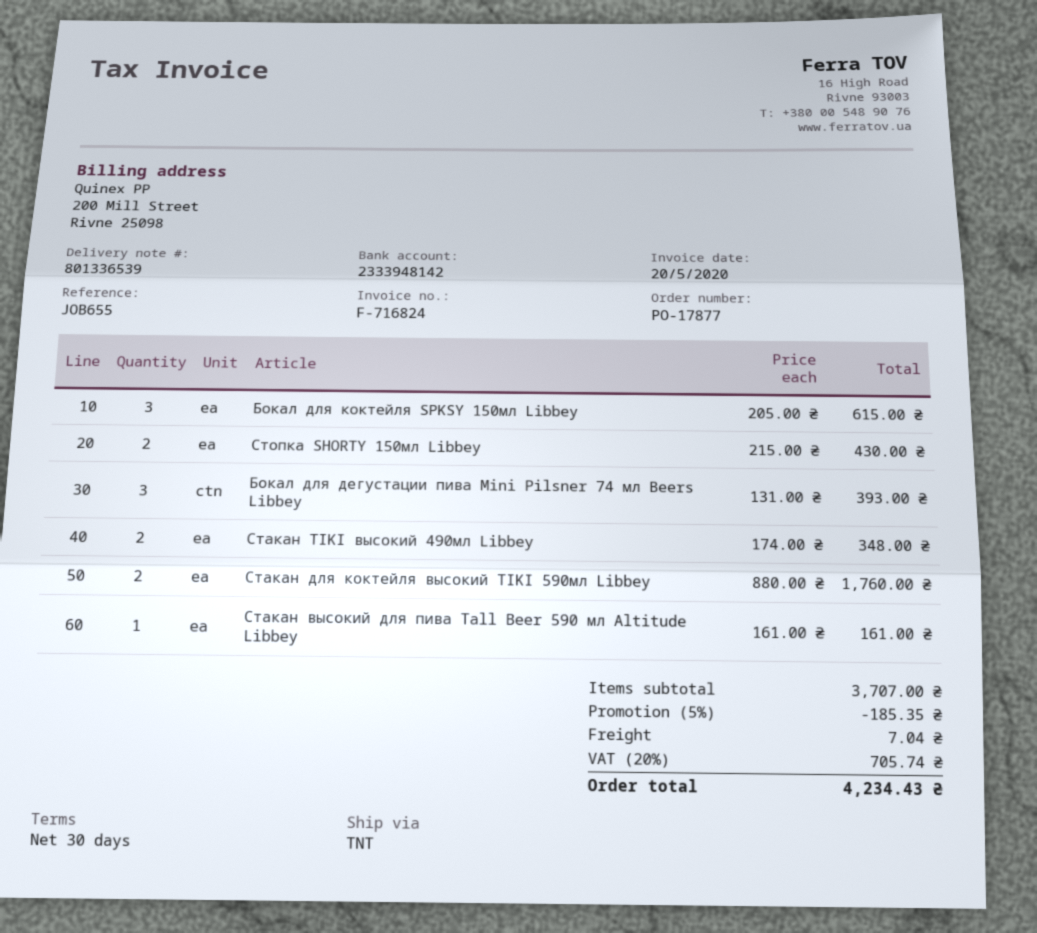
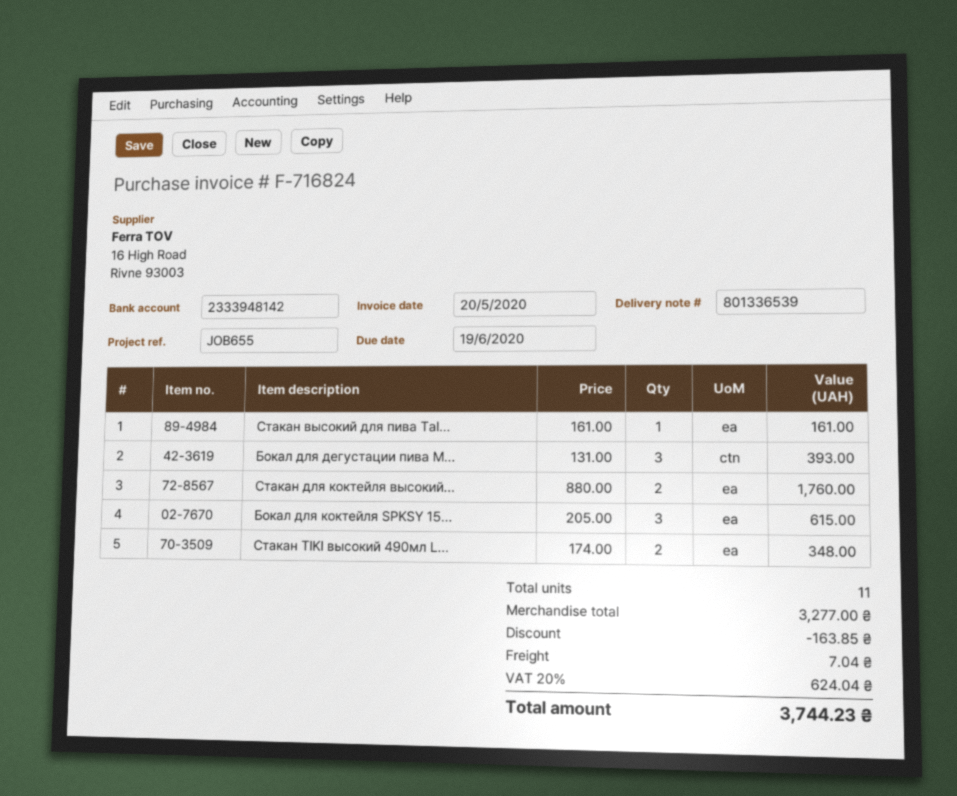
Стопка SHORTY 150мл Libbey: 2 x 215.00 = 430.00 -> none
subtotal: 3707.00 -> 3277.00
discount: 185.35 -> 163.85
tax: 20% = 705.74 -> 20% = 624.04
total: 4234.43 -> 3744.23

